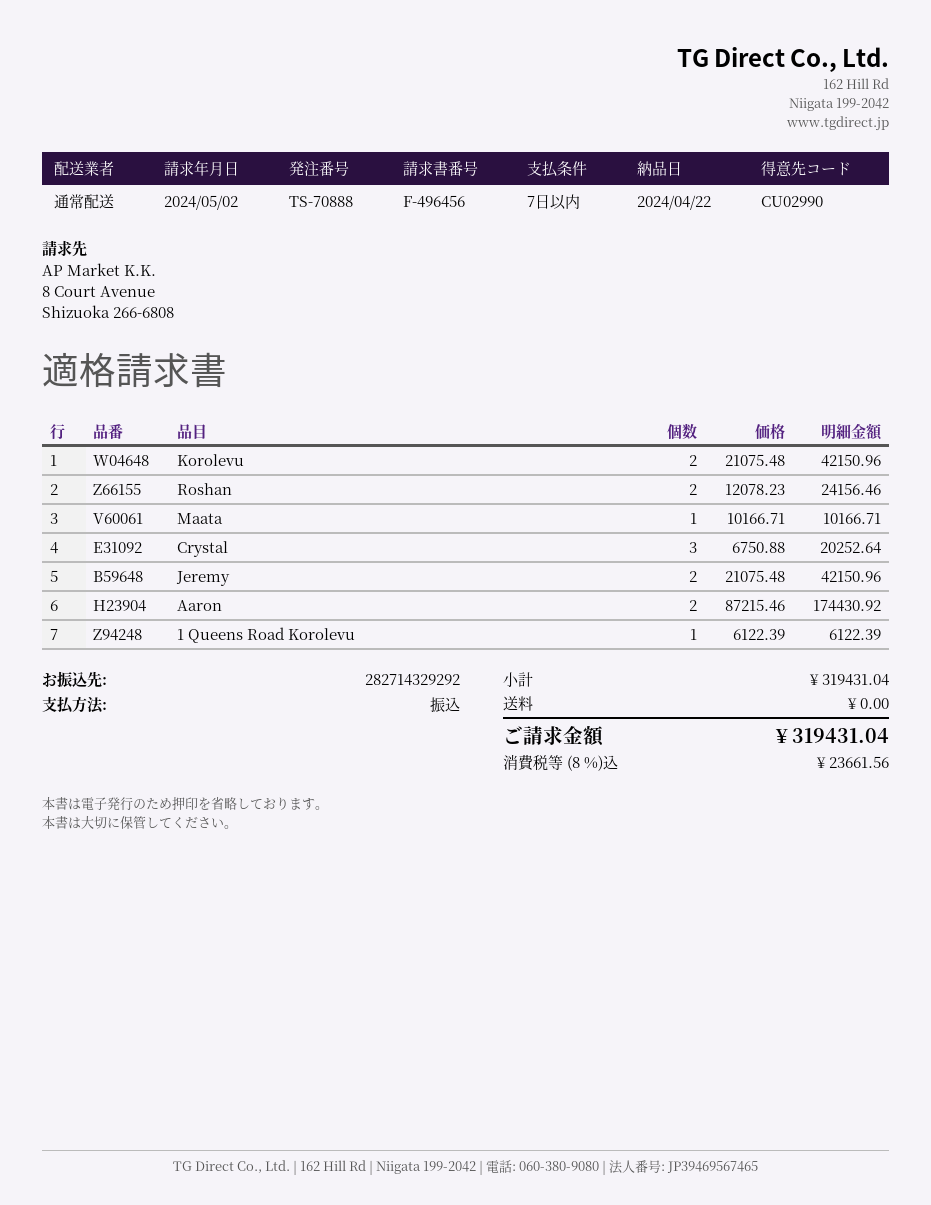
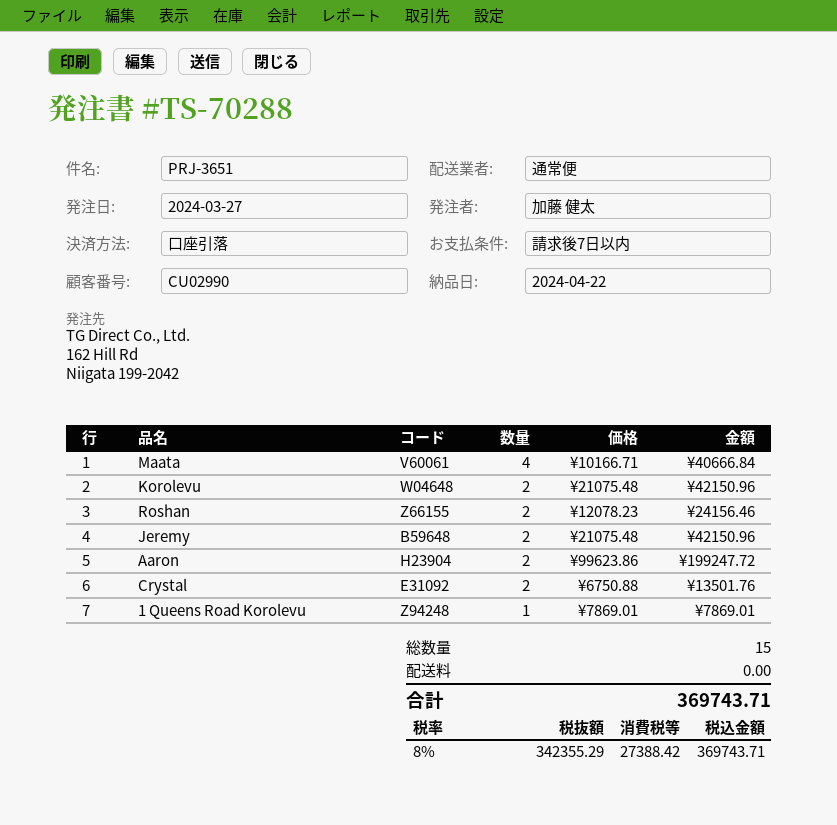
order number: TS-70888 -> TS-70288
payment method: bank transfer -> direct debit
Maata: 1 x 10166.71 = 10166.71 -> 4 x 10166.71 = 40666.84
Crystal: 3 x 6750.88 = 20252.64 -> 2 x 6750.88 = 13501.76
Aaron: 2 x 87215.46 = 174430.92 -> 2 x 99623.86 = 199247.72
1 Queens Road Korolevu: 1 x 6122.39 = 6122.39 -> 1 x 7869.01 = 7869.01
tax: 8% = 23661.56 -> 8% = 27388.42
total: 319431.04 -> 369743.71

